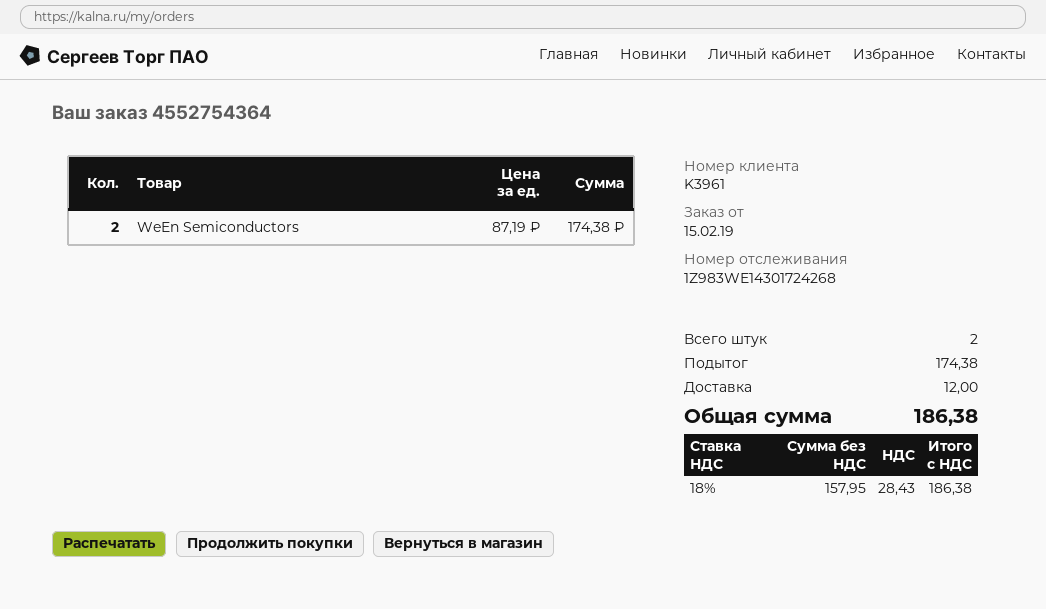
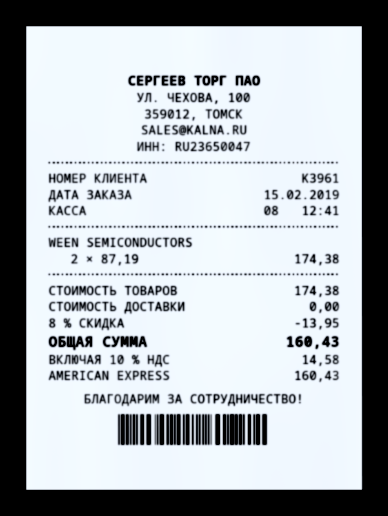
discount: none -> 8% = 13.95
shipping: 12.00 -> 0.00
tax: 18% = 28.43 -> 10% = 14.58
total: 186.38 -> 160.43

